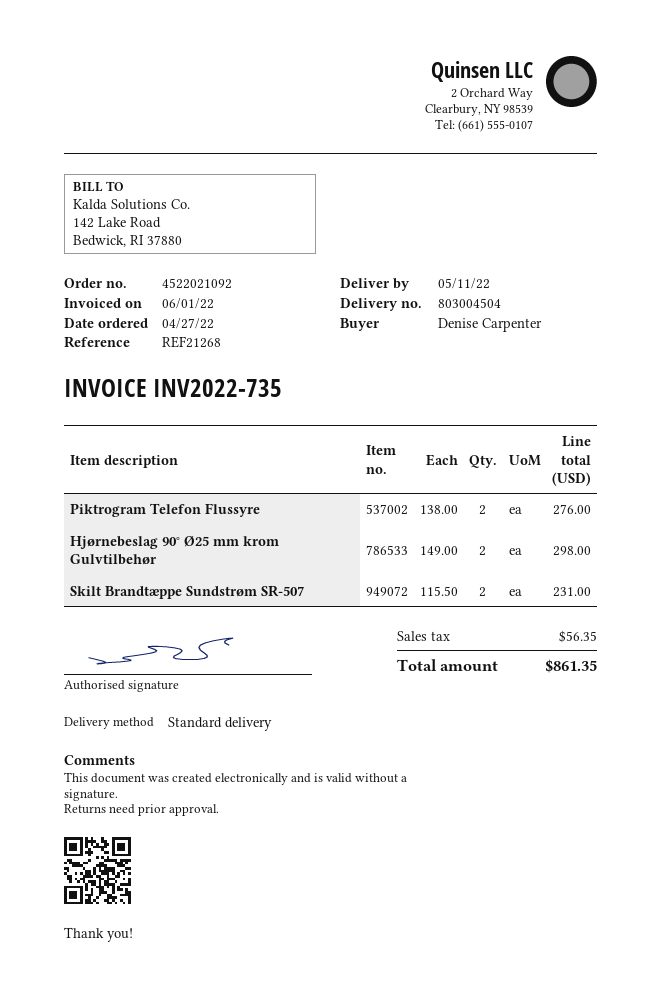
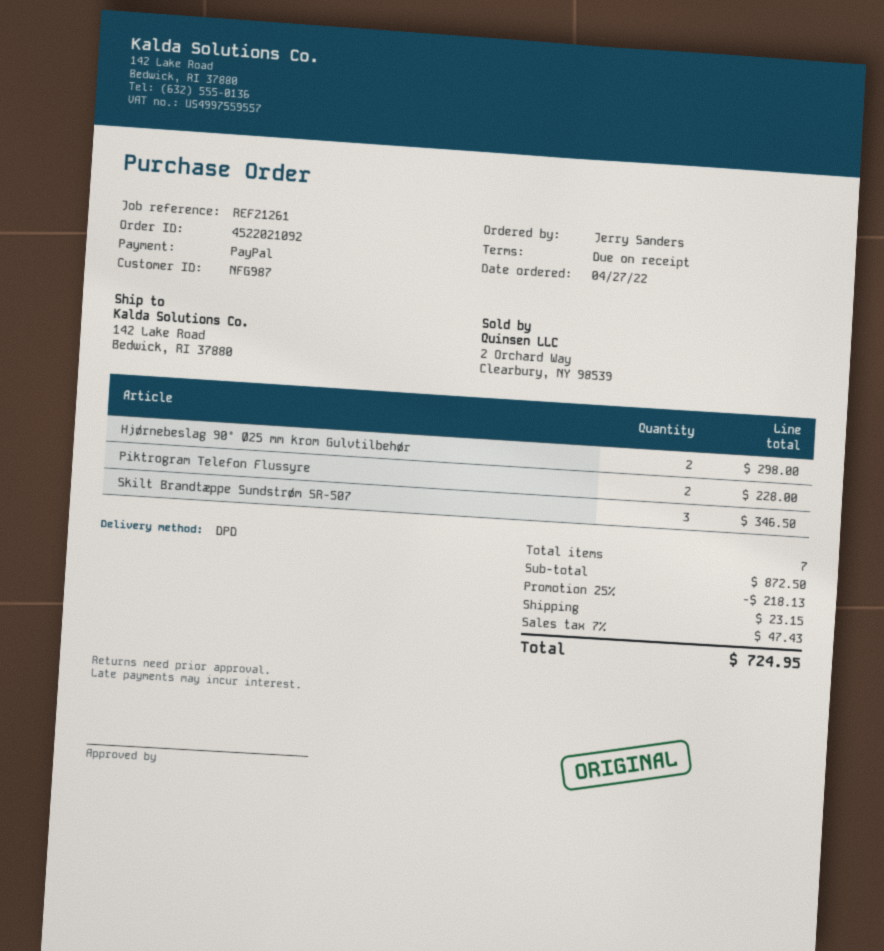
reference: REF21268 -> REF21261
ordered by: Denise Carpenter -> Jerry Sanders
shipping method: standard -> DPD
Piktrogram Telefon Flussyre: 2 for 276.00 -> 2 for 228.00
Skilt Brandtæppe Sundstrøm SR-507: 2 for 231.00 -> 3 for 346.50
discount: none -> 25% = 218.13
shipping: none -> 23.15
tax: 56.35 -> 47.43
total: 861.35 -> 724.95

